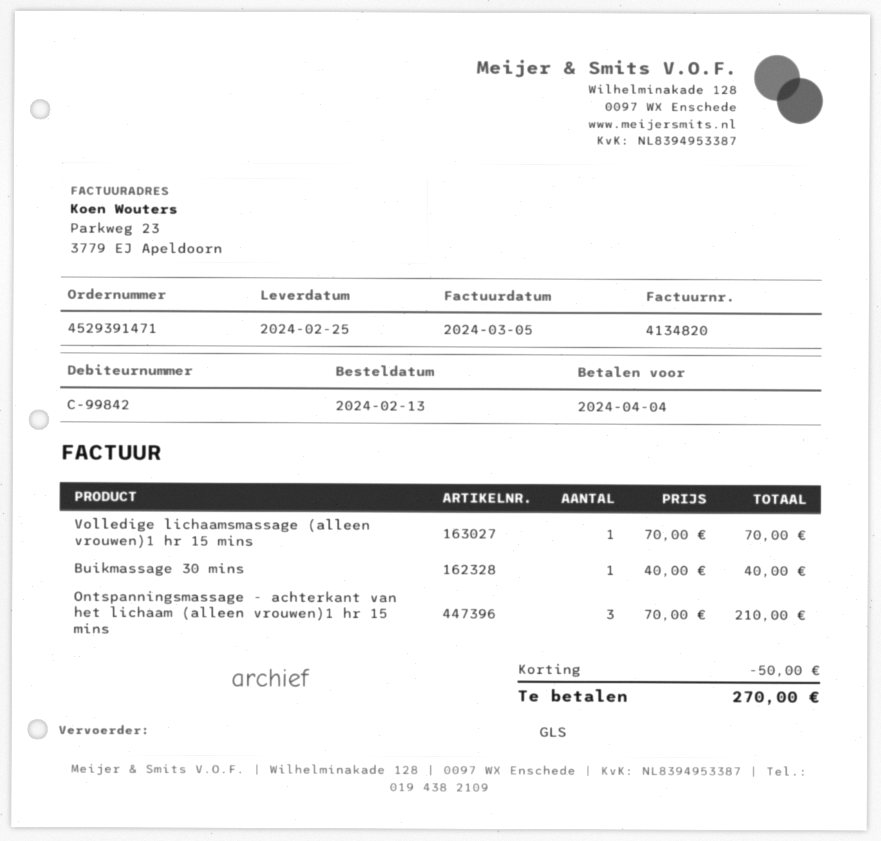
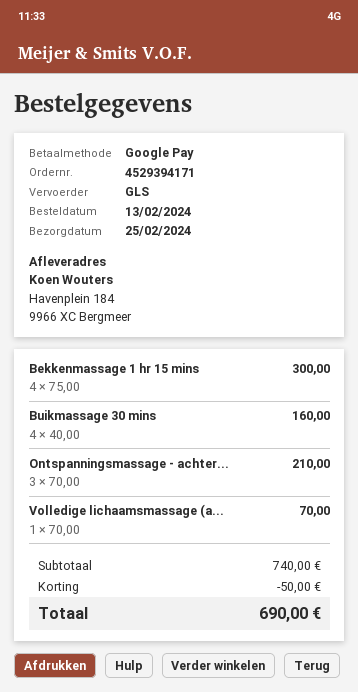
order number: 4529391471 -> 4529394171
Buikmassage 30 mins: 1 x 40.00 = 40.00 -> 4 x 40.00 = 160.00
Bekkenmassage 1 hr 15 mins: none -> 4 x 75.00 = 300.00
total: 270.00 -> 690.00

